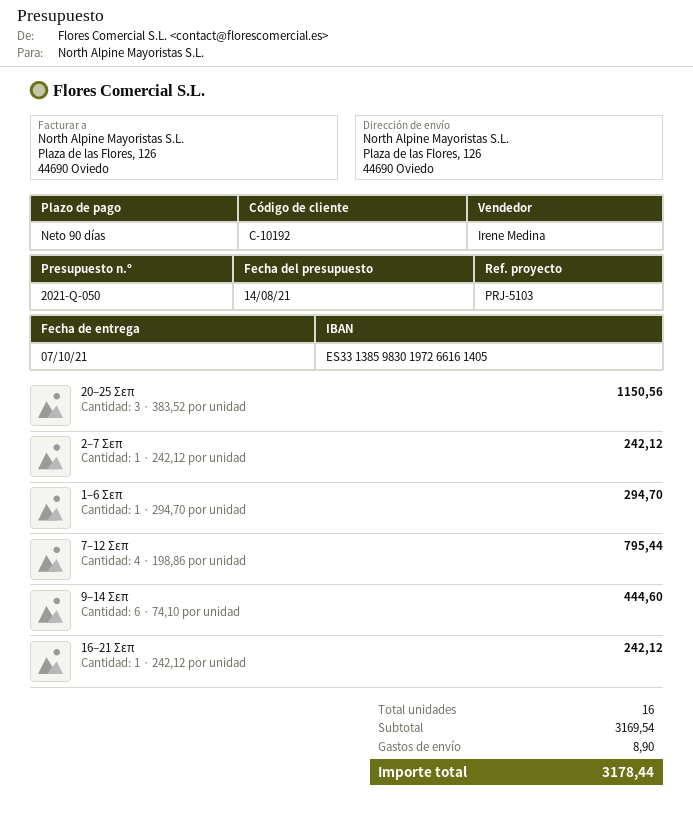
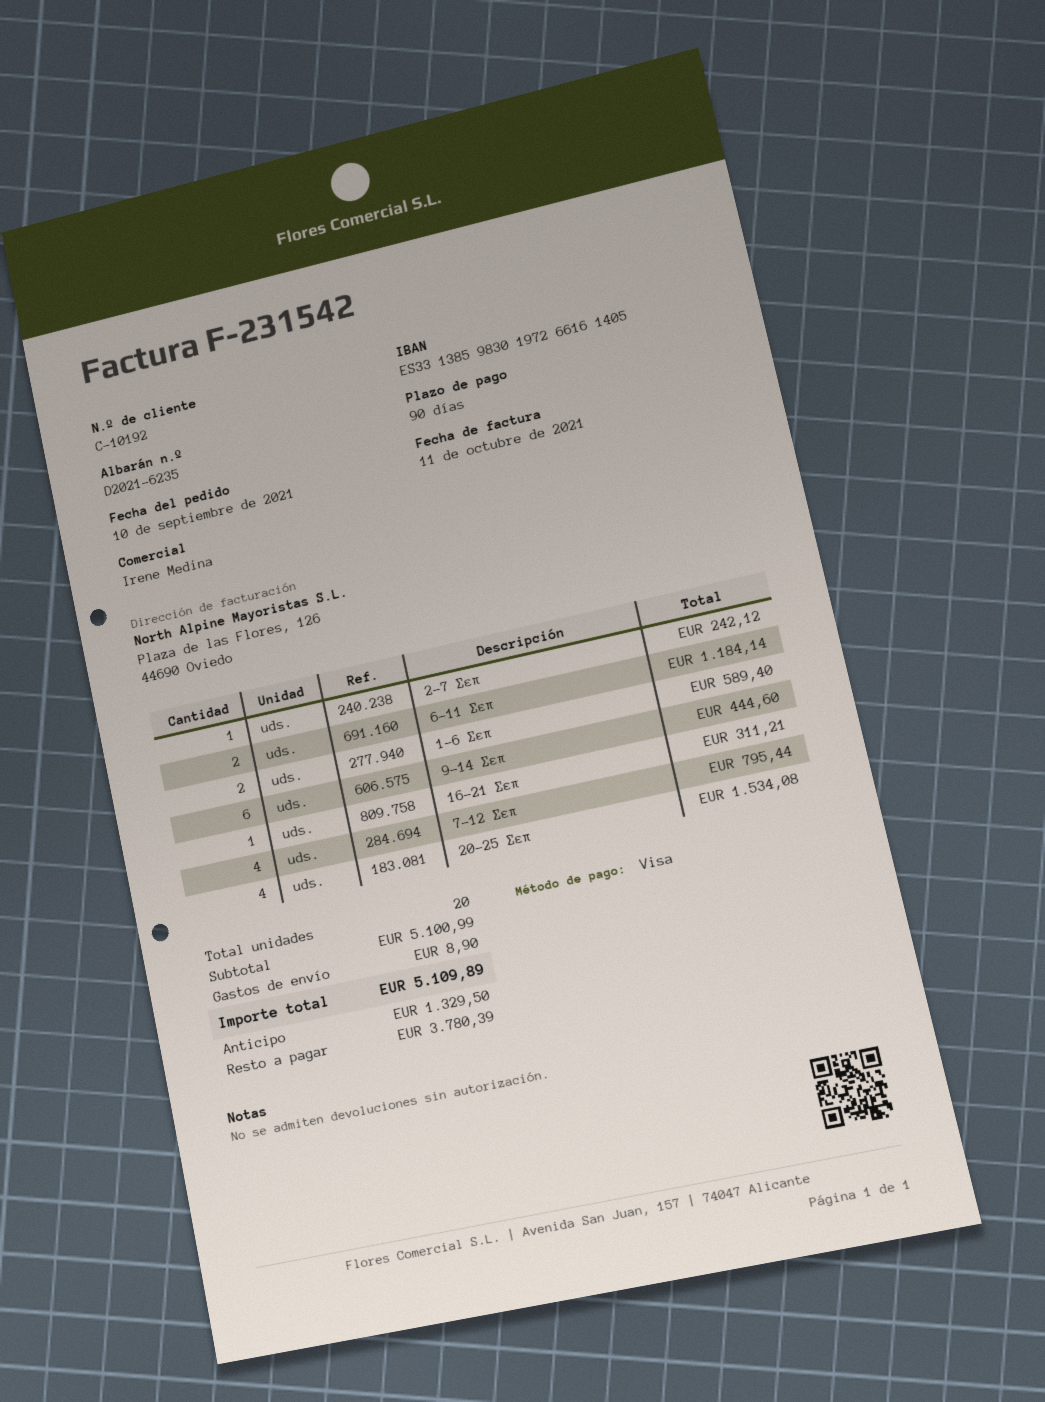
20–25 Σεπ: 3 for 1150.56 -> 4 for 1534.08
1–6 Σεπ: 1 for 294.70 -> 2 for 589.40
16–21 Σεπ: 1 for 242.12 -> 1 for 311.21
6–11 Σεπ: none -> 2 for 1184.14
total quantity: 16 -> 20
subtotal: 3169.54 -> 5100.99
total: 3178.44 -> 5109.89

